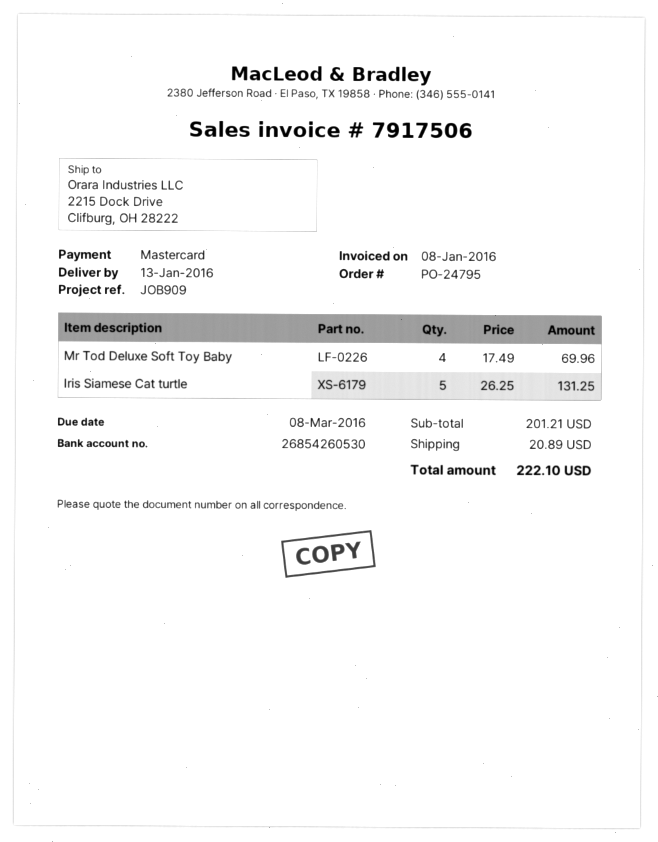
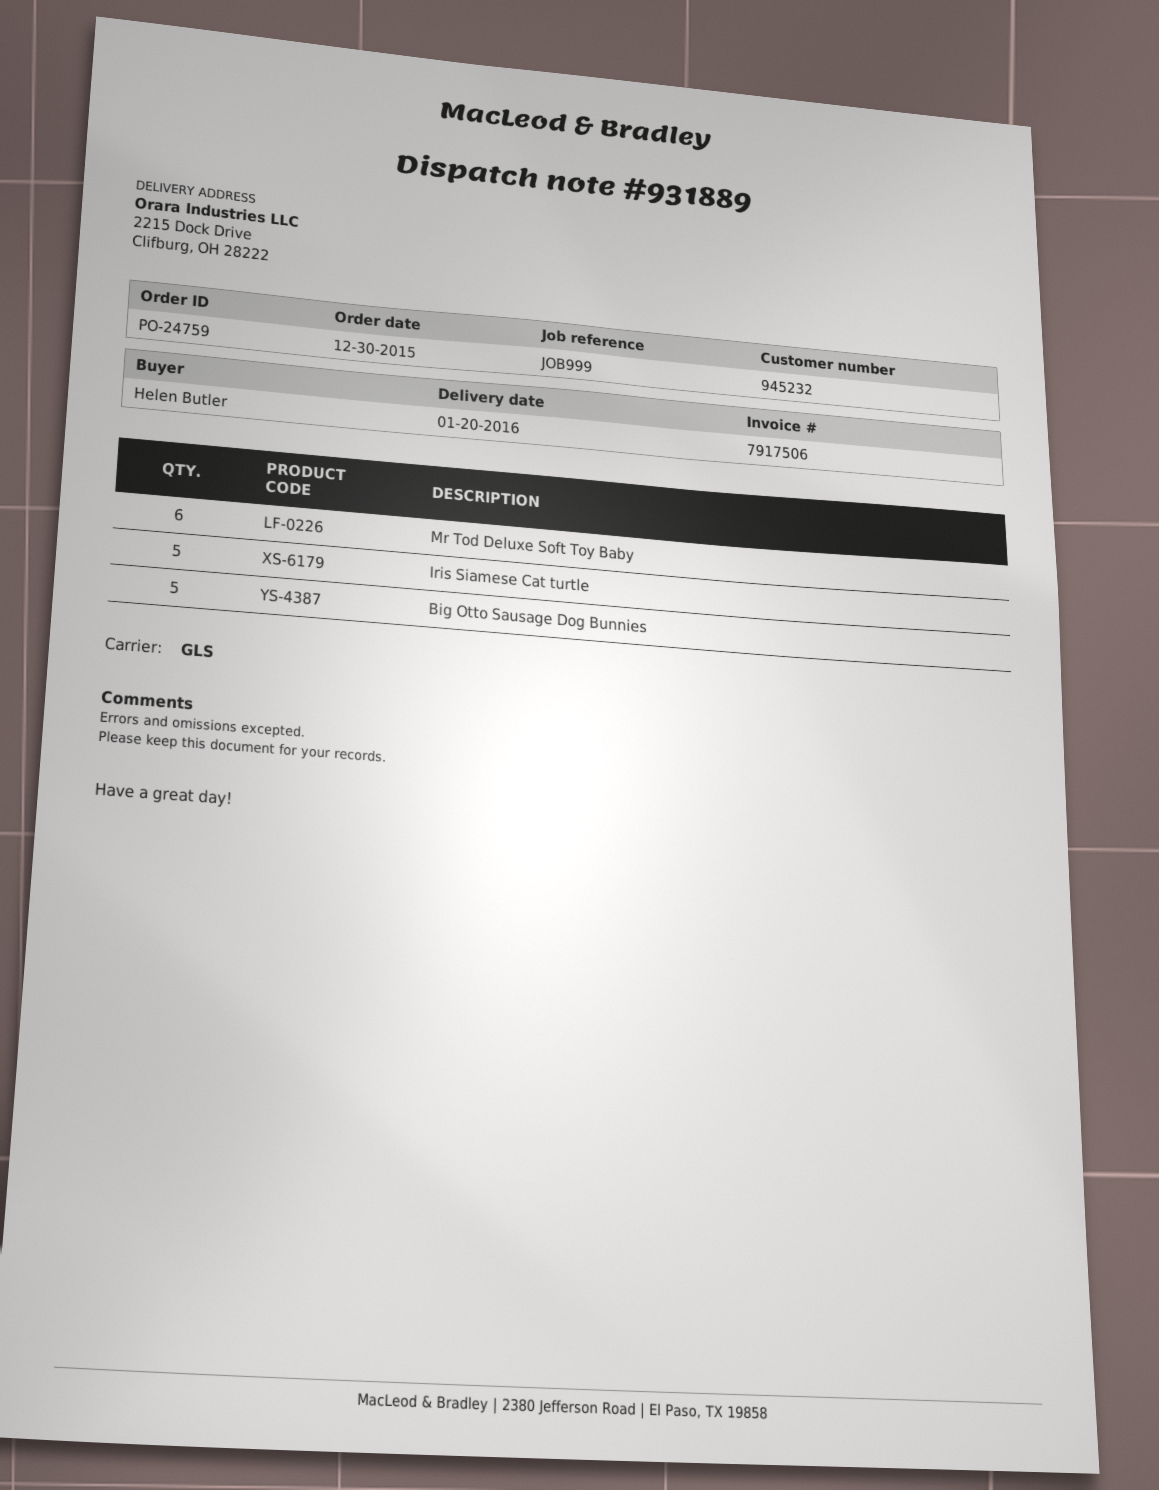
order number: PO-24795 -> PO-24759
delivery date: 2016-01-13 -> 2016-01-20
reference: JOB909 -> JOB999
Mr Tod Deluxe Soft Toy Baby: 4 -> 6
Big Otto Sausage Dog Bunnies: none -> 5

